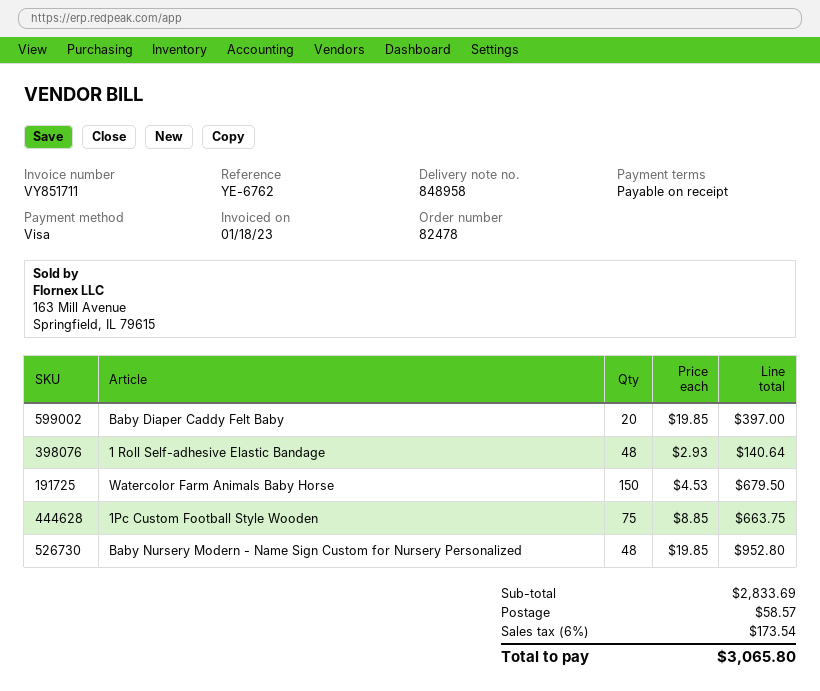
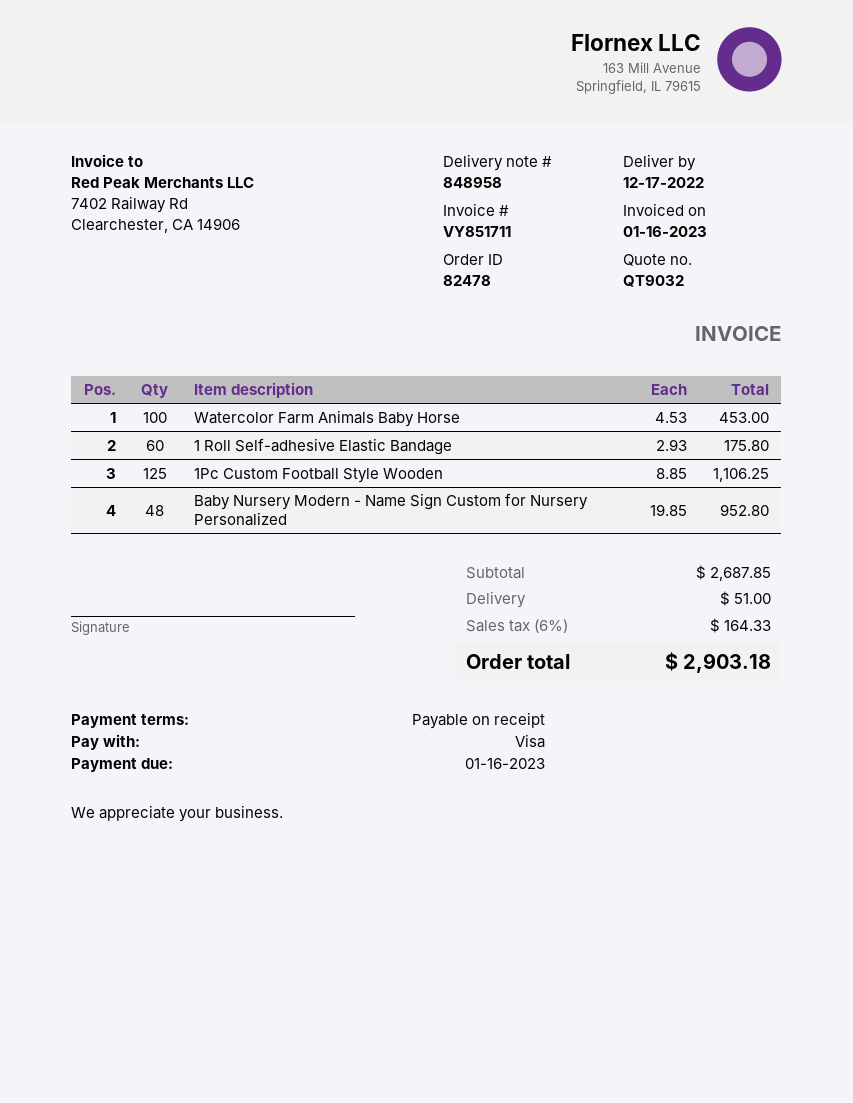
invoice date: 2023-01-18 -> 2023-01-16
Baby Diaper Caddy Felt Baby: 20 x 19.85 = 397.00 -> none
1 Roll Self-adhesive Elastic Bandage: 48 x 2.93 = 140.64 -> 60 x 2.93 = 175.80
Watercolor Farm Animals Baby Horse: 150 x 4.53 = 679.50 -> 100 x 4.53 = 453.00
1Pc Custom Football Style Wooden: 75 x 8.85 = 663.75 -> 125 x 8.85 = 1106.25
subtotal: 2833.69 -> 2687.85
shipping: 58.57 -> 51.00
tax: 6% = 173.54 -> 6% = 164.33
total: 3065.80 -> 2903.18

